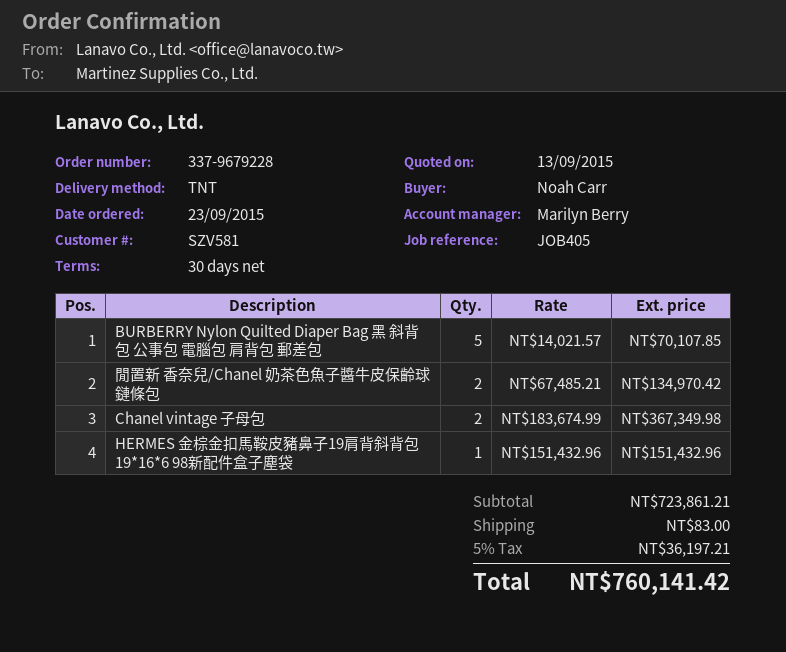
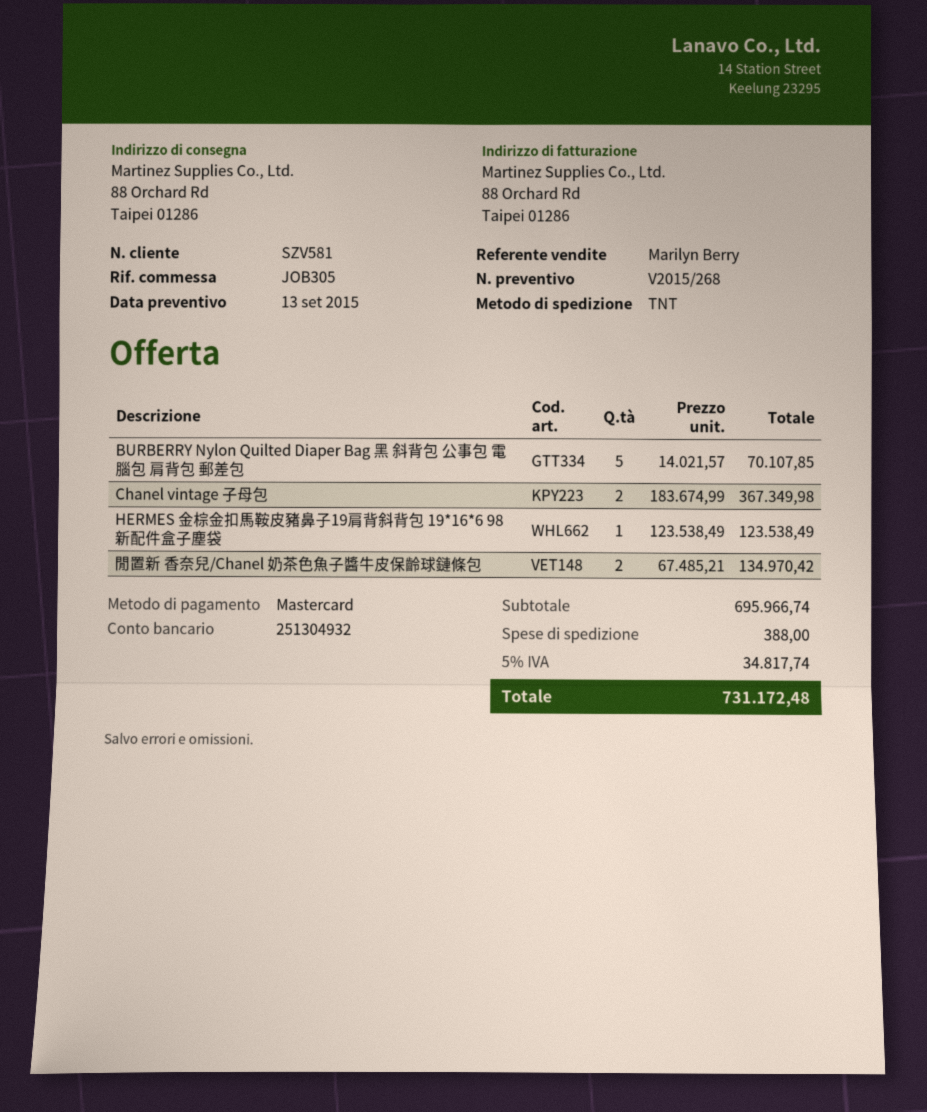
reference: JOB405 -> JOB305
HERMES 金棕金扣馬鞍皮豬鼻子19肩背斜背包 19*16*6 98新配件盒子塵袋: 1 x 151432.96 = 151432.96 -> 1 x 123538.49 = 123538.49
subtotal: 723861.21 -> 695966.74
shipping: 83.00 -> 388.00
tax: 5% = 36197.21 -> 5% = 34817.74
total: 760141.42 -> 731172.48

